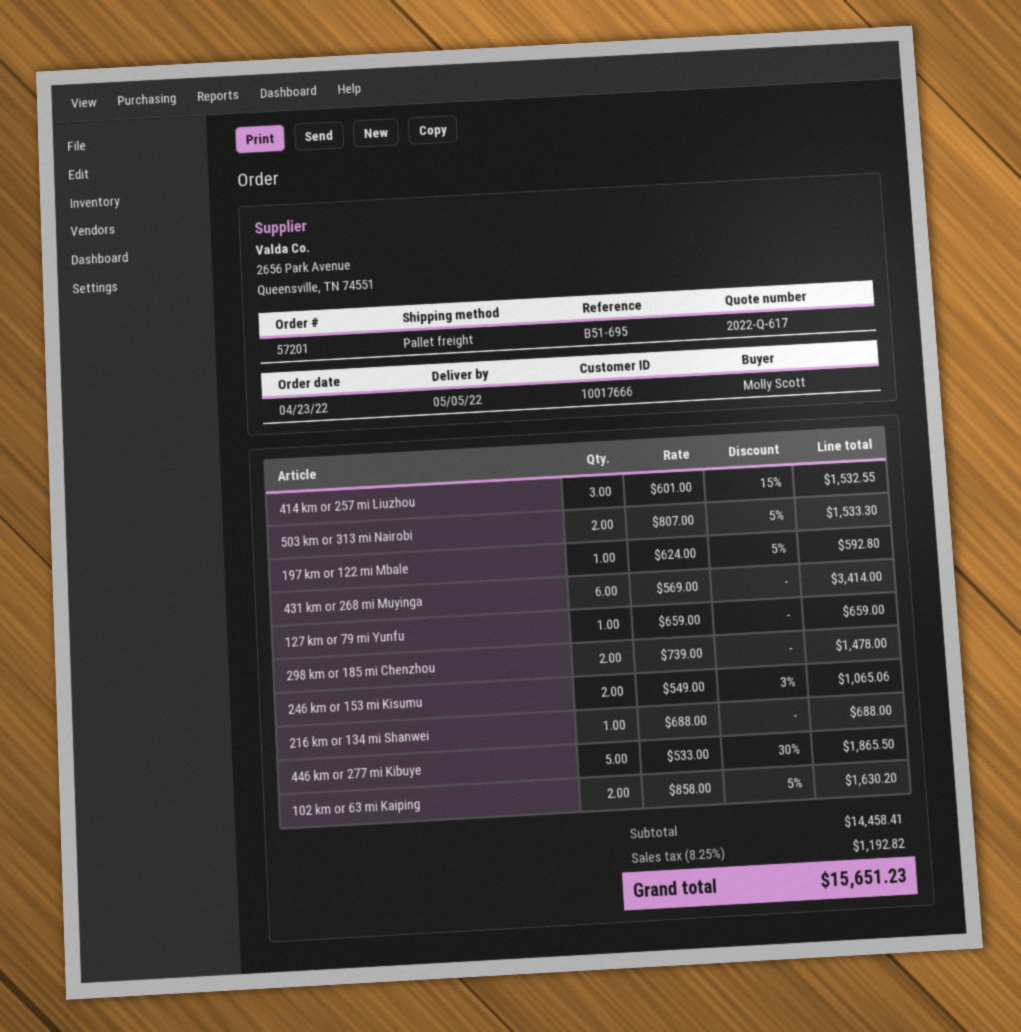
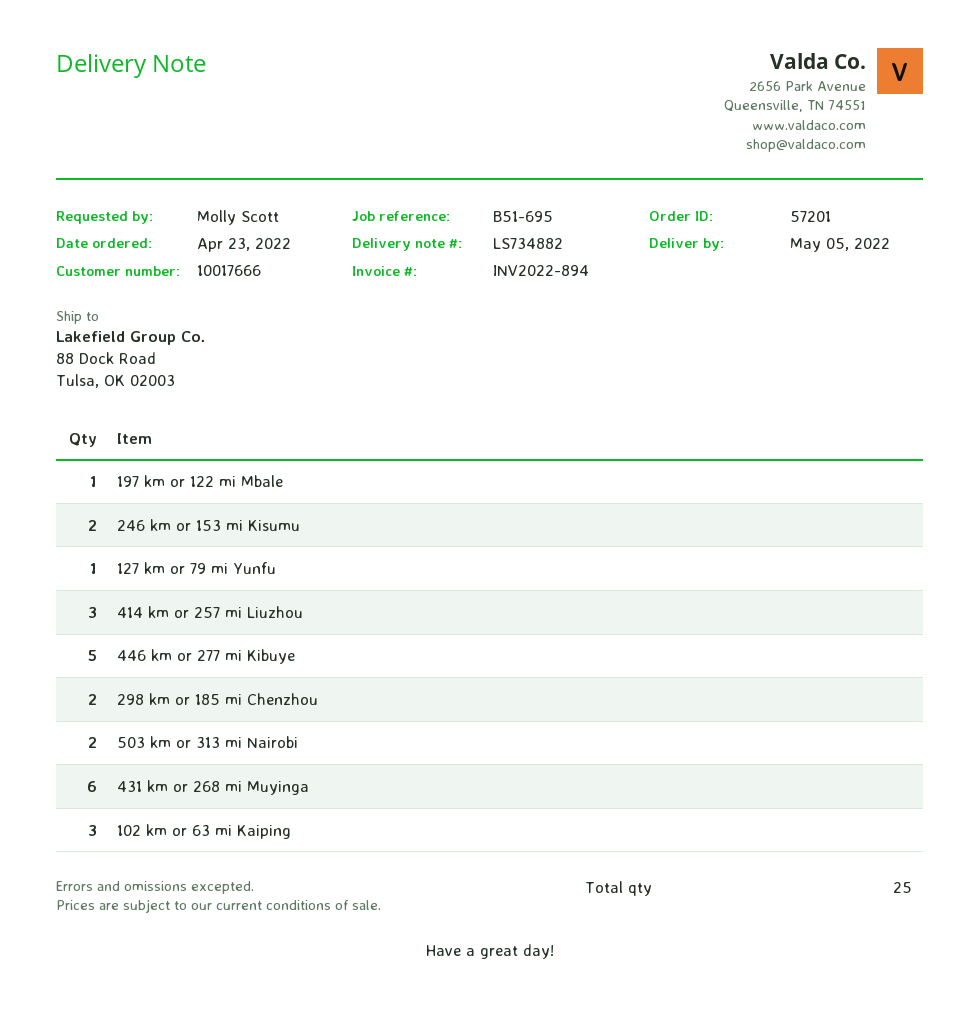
216 km or 134 mi Shanwei: 1 -> none
102 km or 63 mi Kaiping: 2 -> 3

